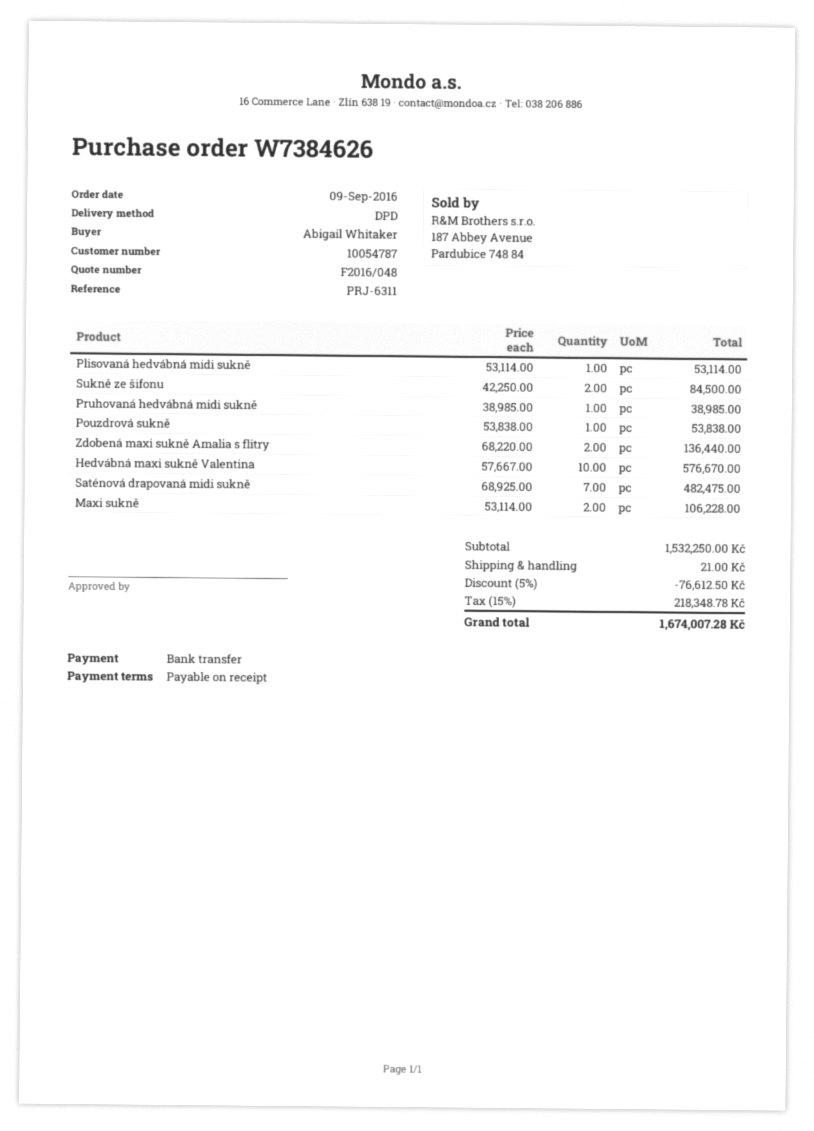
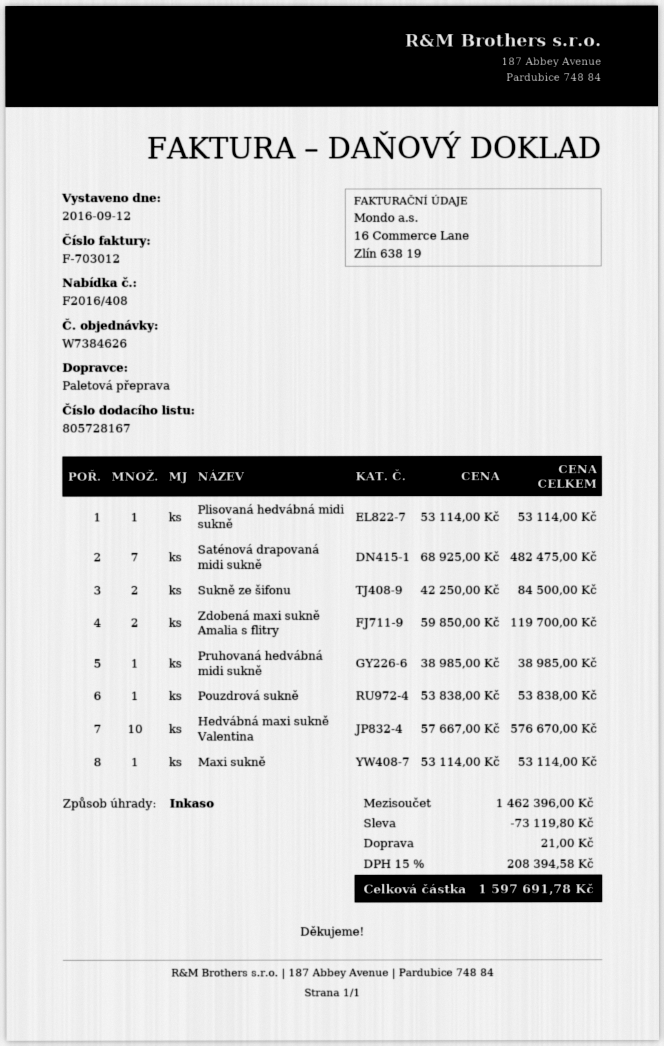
quote number: F2016/048 -> F2016/408
payment method: bank transfer -> direct debit
shipping method: DPD -> pallet freight
Zdobená maxi sukně Amalia s flitry: 2 x 68220.00 = 136440.00 -> 2 x 59850.00 = 119700.00
Maxi sukně: 2 x 53114.00 = 106228.00 -> 1 x 53114.00 = 53114.00
subtotal: 1532250.00 -> 1462396.00
discount: 76612.50 -> 73119.80
tax: 15% = 218348.78 -> 15% = 208394.58
total: 1674007.28 -> 1597691.78

